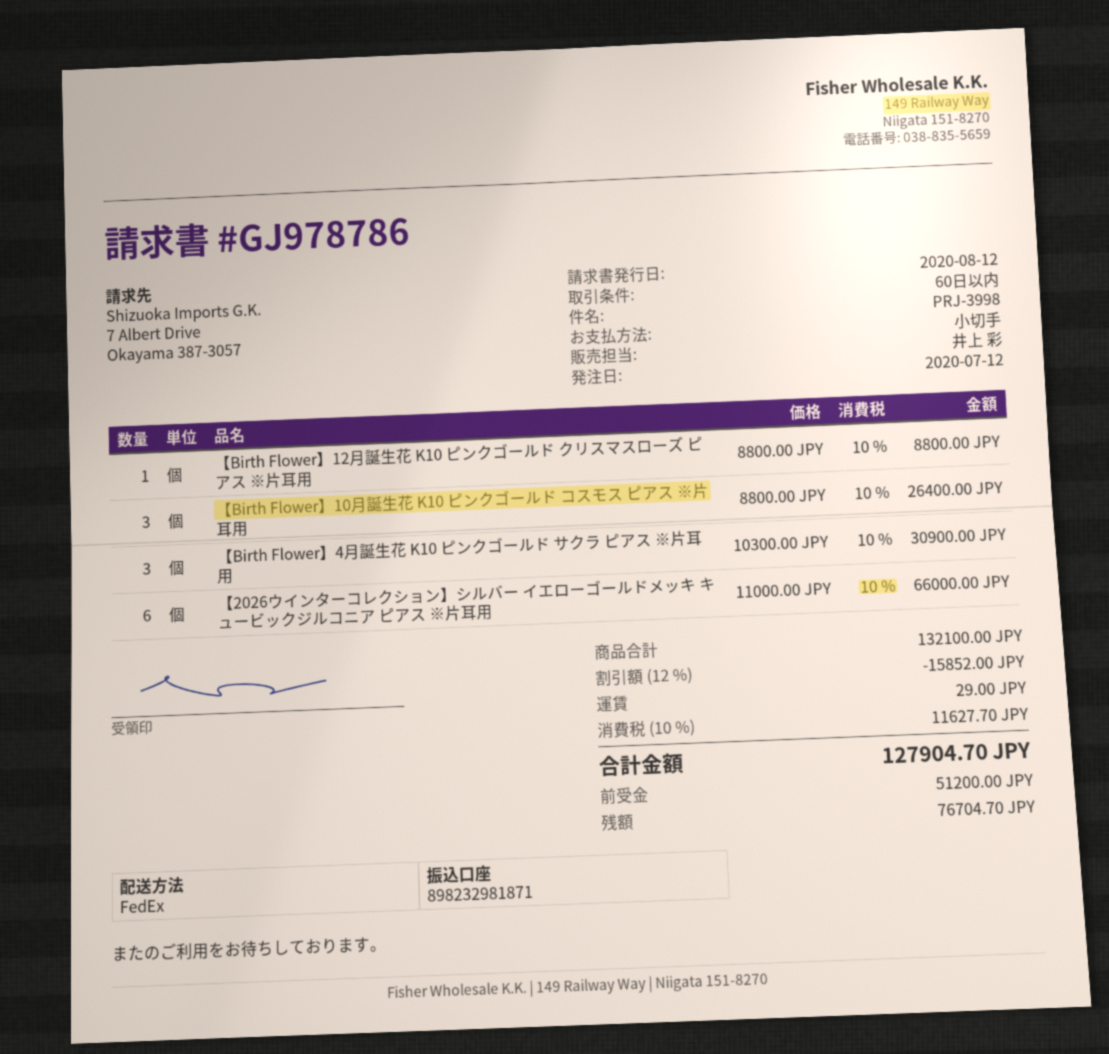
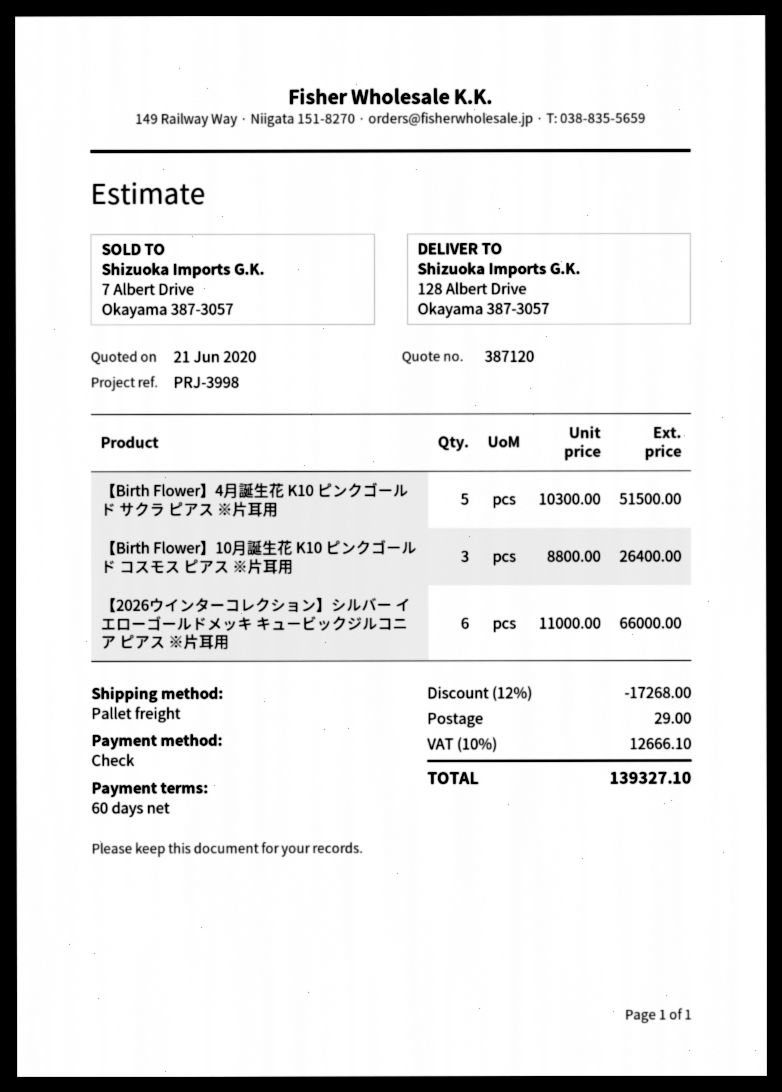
shipping method: FedEx -> pallet freight
【Birth Flower】12月誕生花 K10 ピンクゴールド クリスマスローズ ピアス ※片耳用: 1 x 8800.00 = 8800.00 -> none
【Birth Flower】4月誕生花 K10 ピンクゴールド サクラ ピアス ※片耳用: 3 x 10300.00 = 30900.00 -> 5 x 10300.00 = 51500.00
discount: 12% = 15852.00 -> 12% = 17268.00
tax: 10% = 11627.70 -> 10% = 12666.10
total: 127904.70 -> 139327.10

